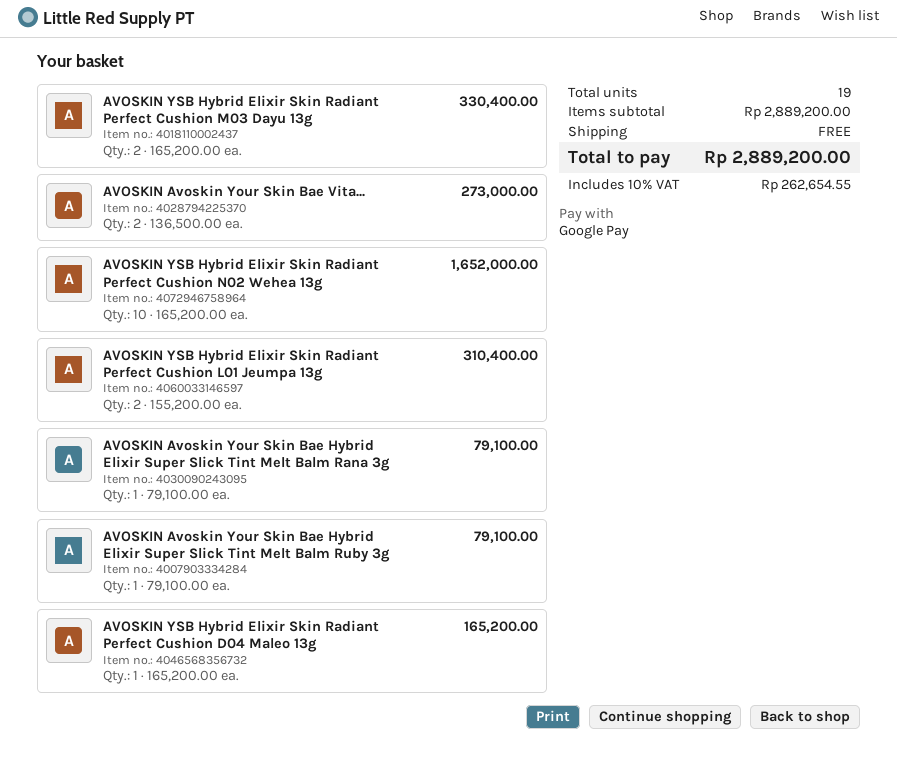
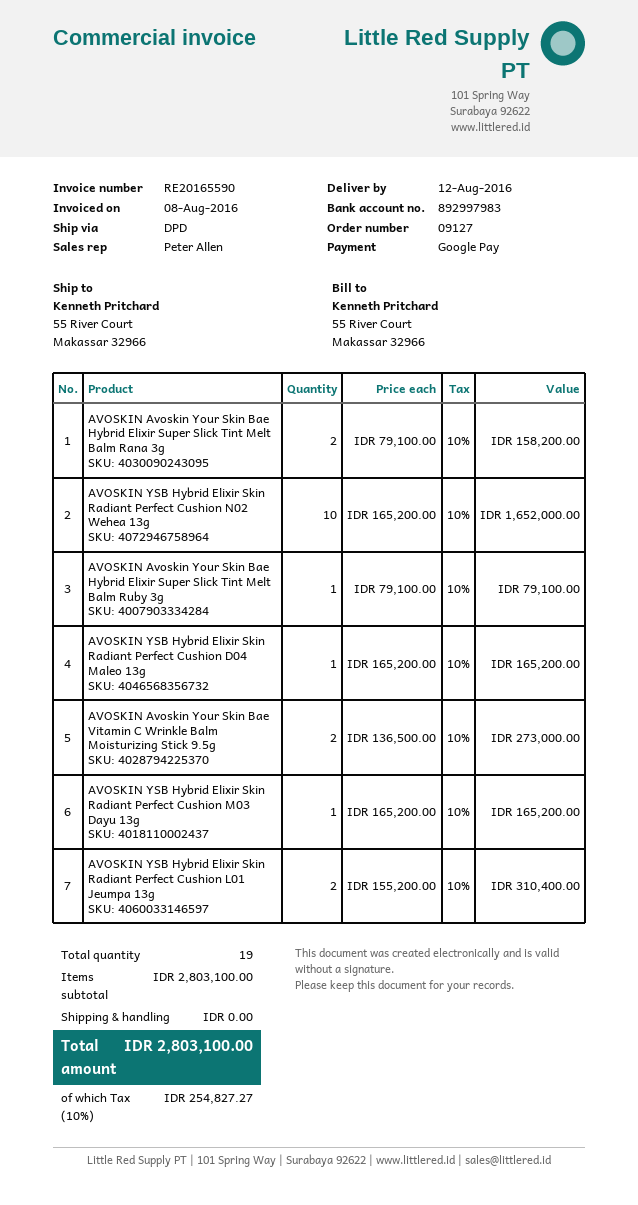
AVOSKIN YSB Hybrid Elixir Skin Radiant Perfect Cushion M03 Dayu 13g: 2 x 165200.00 = 330400.00 -> 1 x 165200.00 = 165200.00
AVOSKIN Avoskin Your Skin Bae Hybrid Elixir Super Slick Tint Melt Balm Rana 3g: 1 x 79100.00 = 79100.00 -> 2 x 79100.00 = 158200.00
subtotal: 2889200.00 -> 2803100.00
tax: 10% = 262654.55 -> 10% = 254827.27
total: 2889200.00 -> 2803100.00

